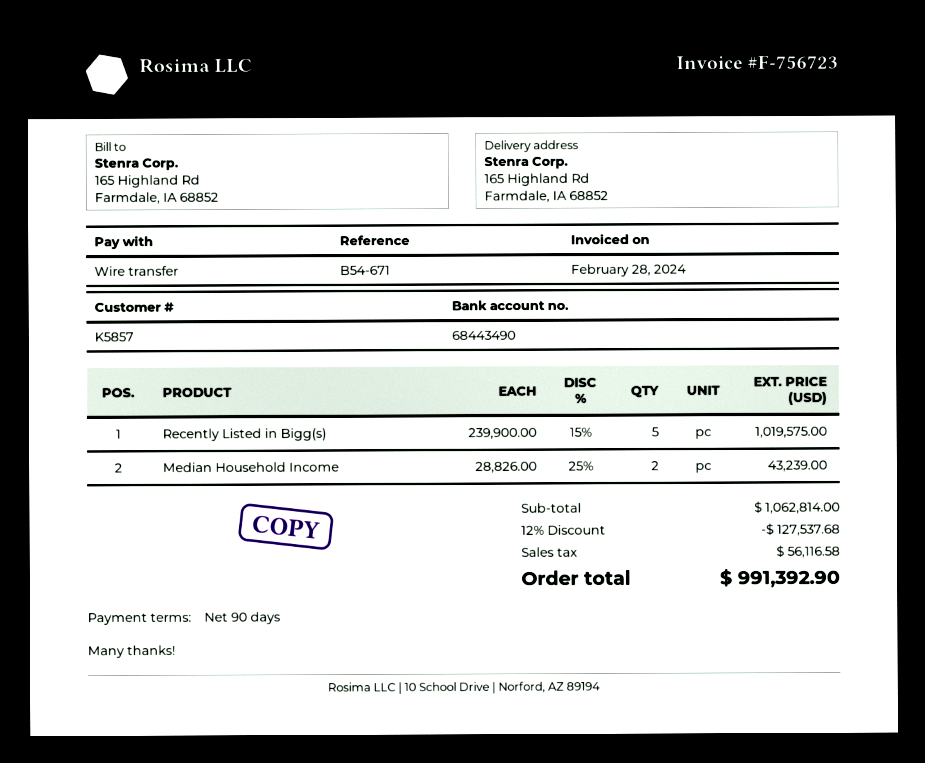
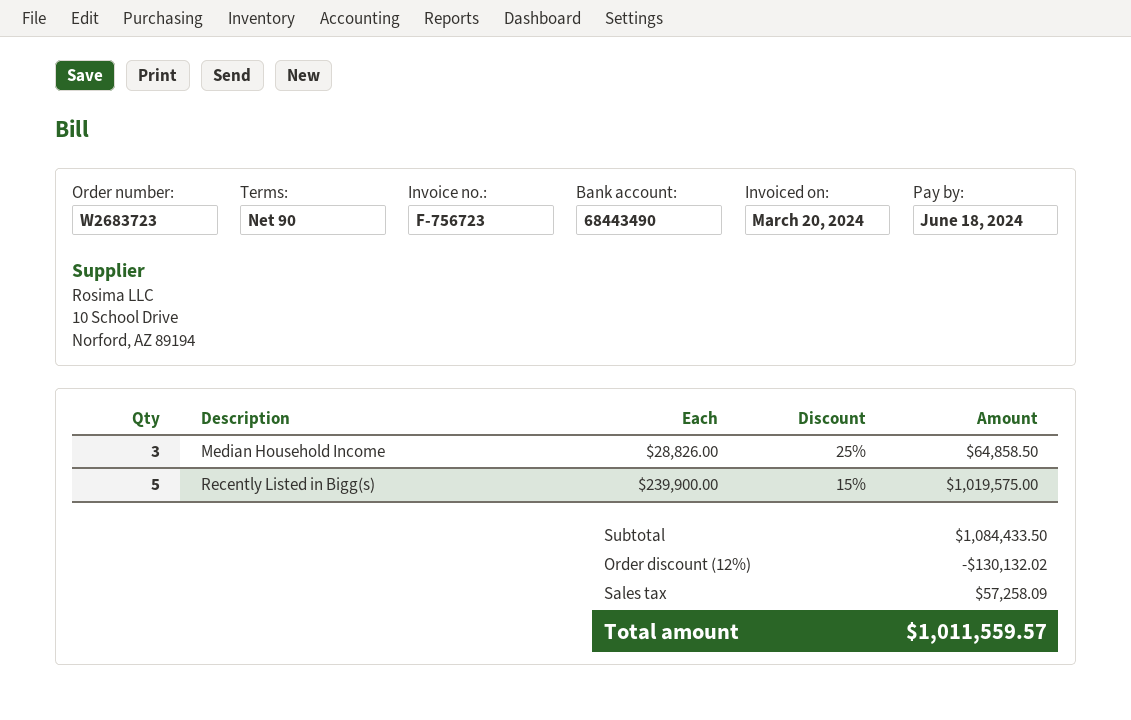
invoice date: 2024-02-28 -> 2024-03-20
Median Household Income: 2 x 28826.00 - 25% = 43239.00 -> 3 x 28826.00 - 25% = 64858.50
subtotal: 1062814.00 -> 1084433.50
discount: 12% = 127537.68 -> 12% = 130132.02
tax: 56116.58 -> 57258.09
total: 991392.90 -> 1011559.57

